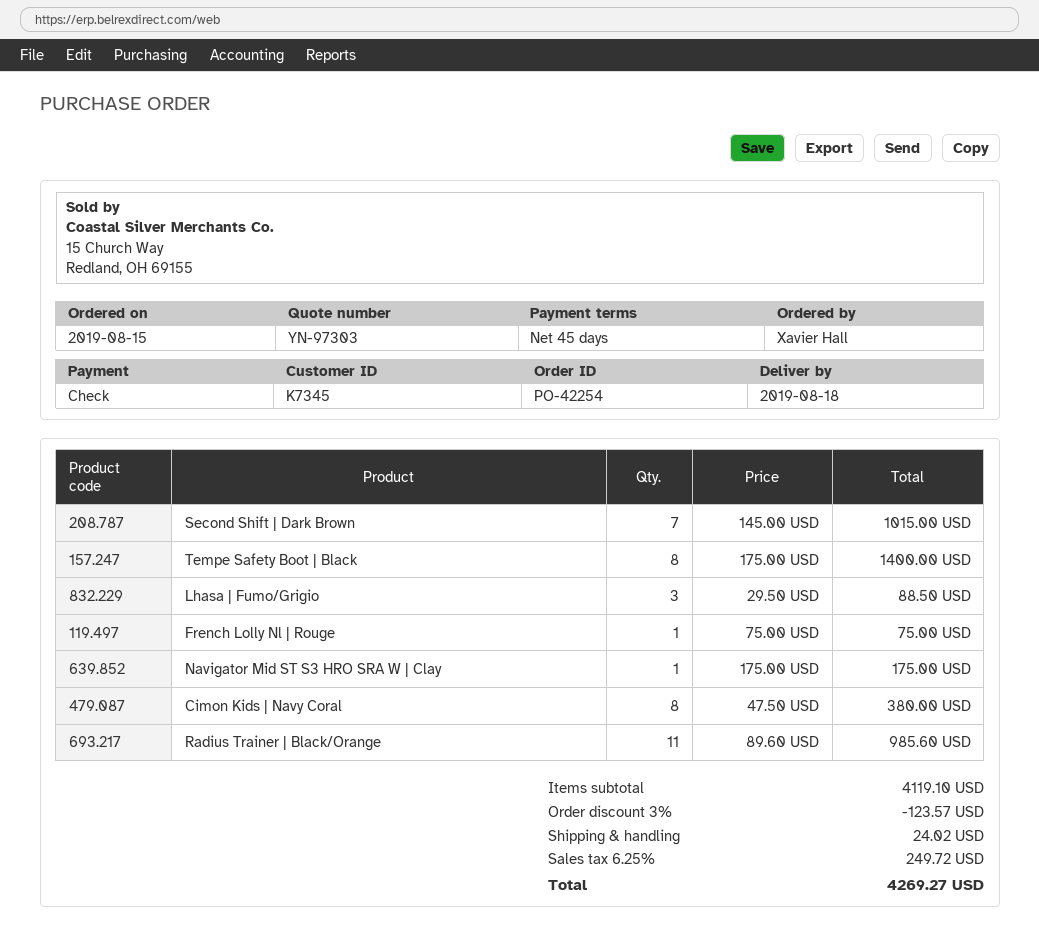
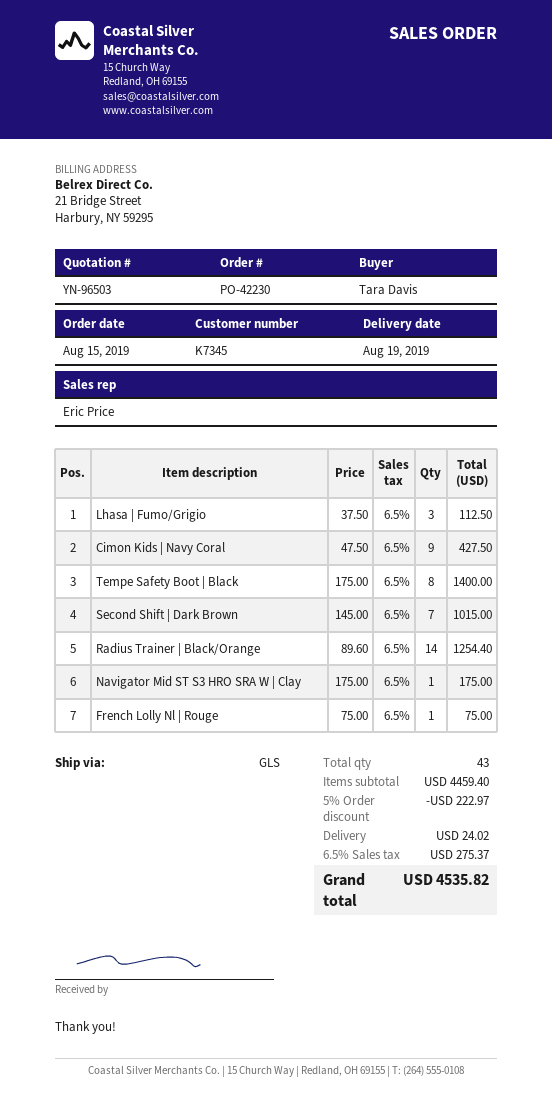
quote number: YN-97303 -> YN-96503
order number: PO-42254 -> PO-42230
delivery date: 2019-08-18 -> 2019-08-19
ordered by: Xavier Hall -> Tara Davis
Lhasa | Fumo/Grigio: 3 x 29.50 = 88.50 -> 3 x 37.50 = 112.50
Cimon Kids | Navy Coral: 8 x 47.50 = 380.00 -> 9 x 47.50 = 427.50
Radius Trainer | Black/Orange: 11 x 89.60 = 985.60 -> 14 x 89.60 = 1254.40
subtotal: 4119.10 -> 4459.40
discount: 3% = 123.57 -> 5% = 222.97
tax: 6.25% = 249.72 -> 6.5% = 275.37
total: 4269.27 -> 4535.82

